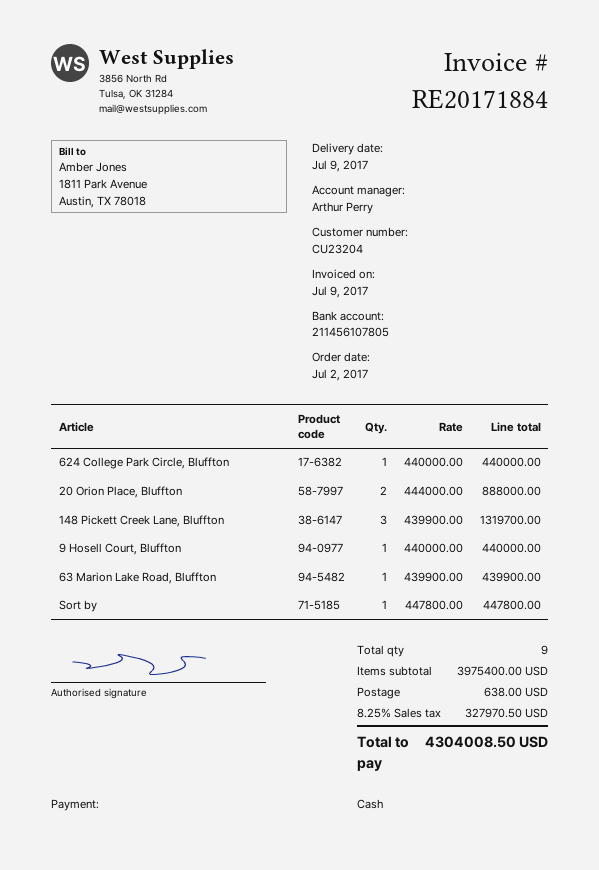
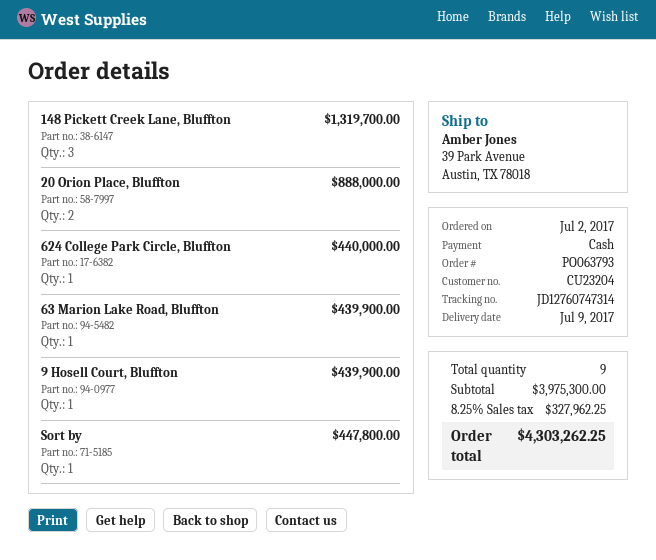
9 Hosell Court, Bluffton: 1 for 440000.00 -> 1 for 439900.00
subtotal: 3975400.00 -> 3975300.00
shipping: 638.00 -> none
tax: 8.25% = 327970.50 -> 8.25% = 327962.25
total: 4304008.50 -> 4303262.25

